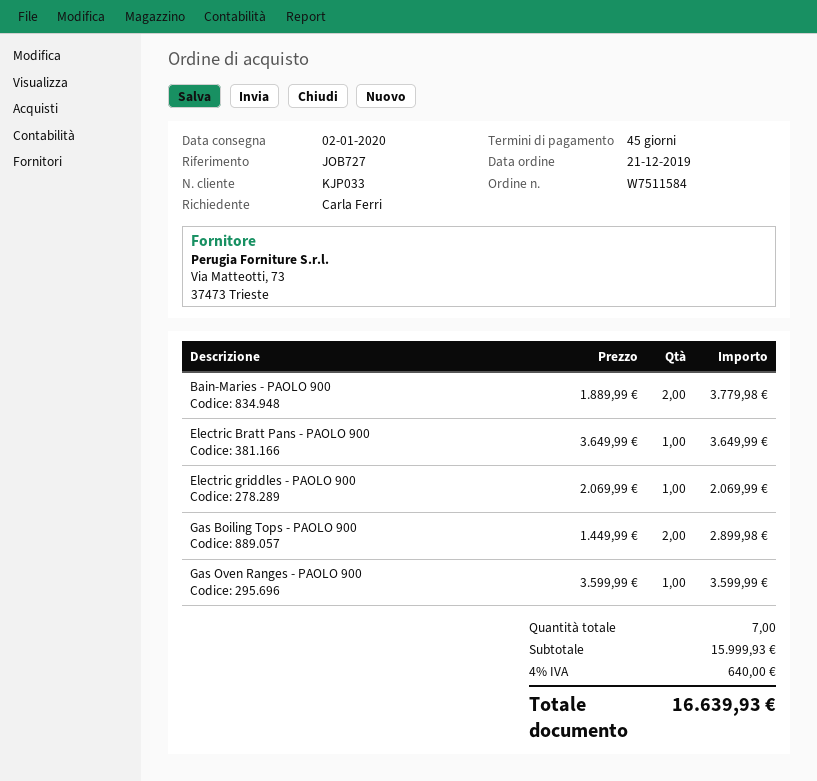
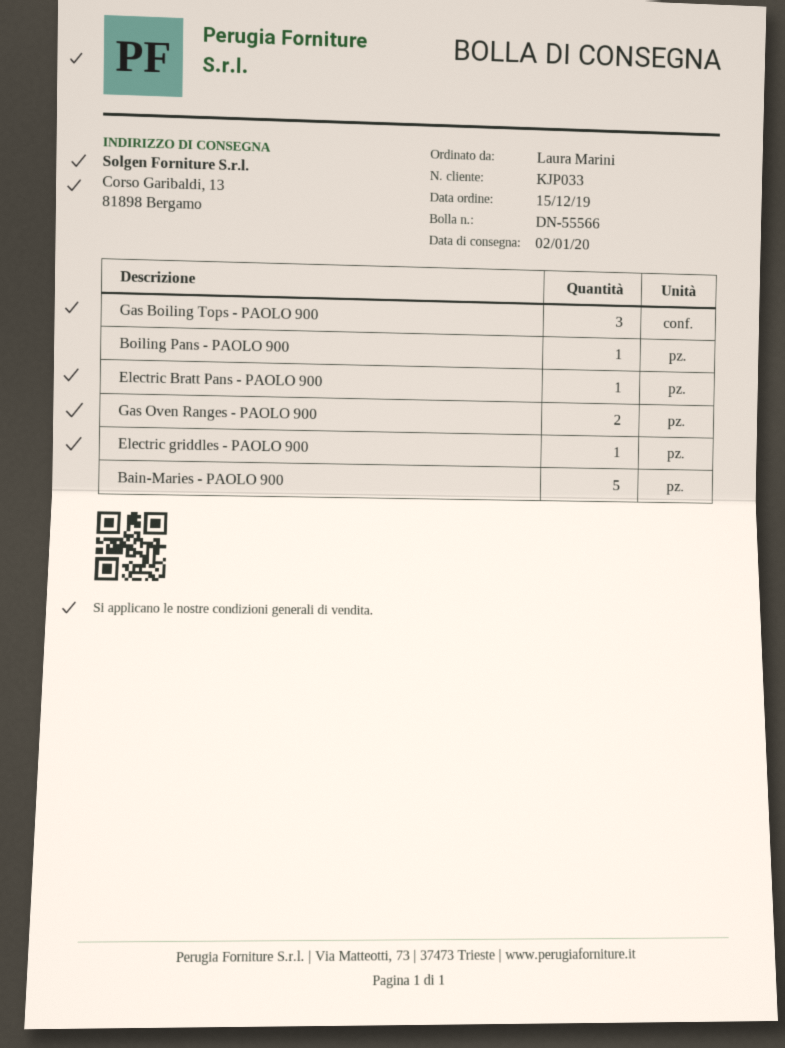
order date: 2019-12-21 -> 2019-12-15
ordered by: Carla Ferri -> Laura Marini
Bain-Maries - PAOLO 900: 2 -> 5
Gas Boiling Tops - PAOLO 900: 2 -> 3
Gas Oven Ranges - PAOLO 900: 1 -> 2
Boiling Pans - PAOLO 900: none -> 1

